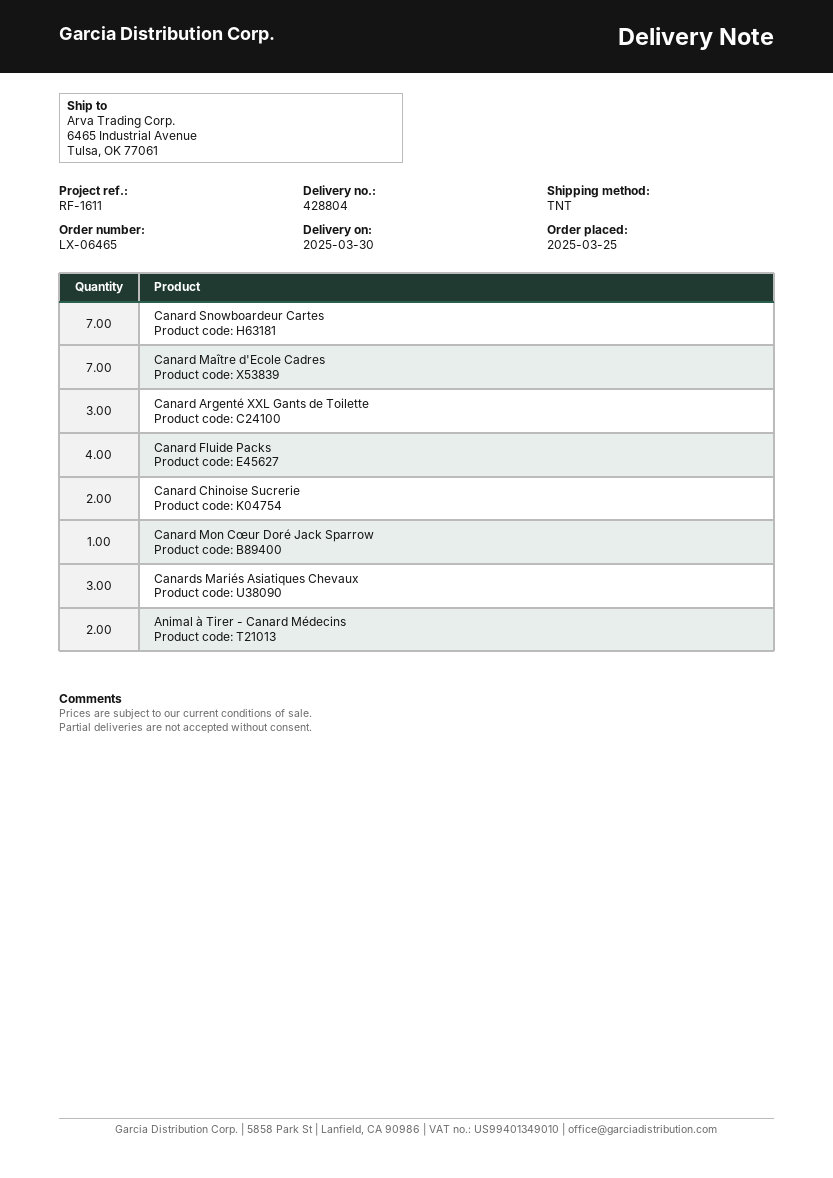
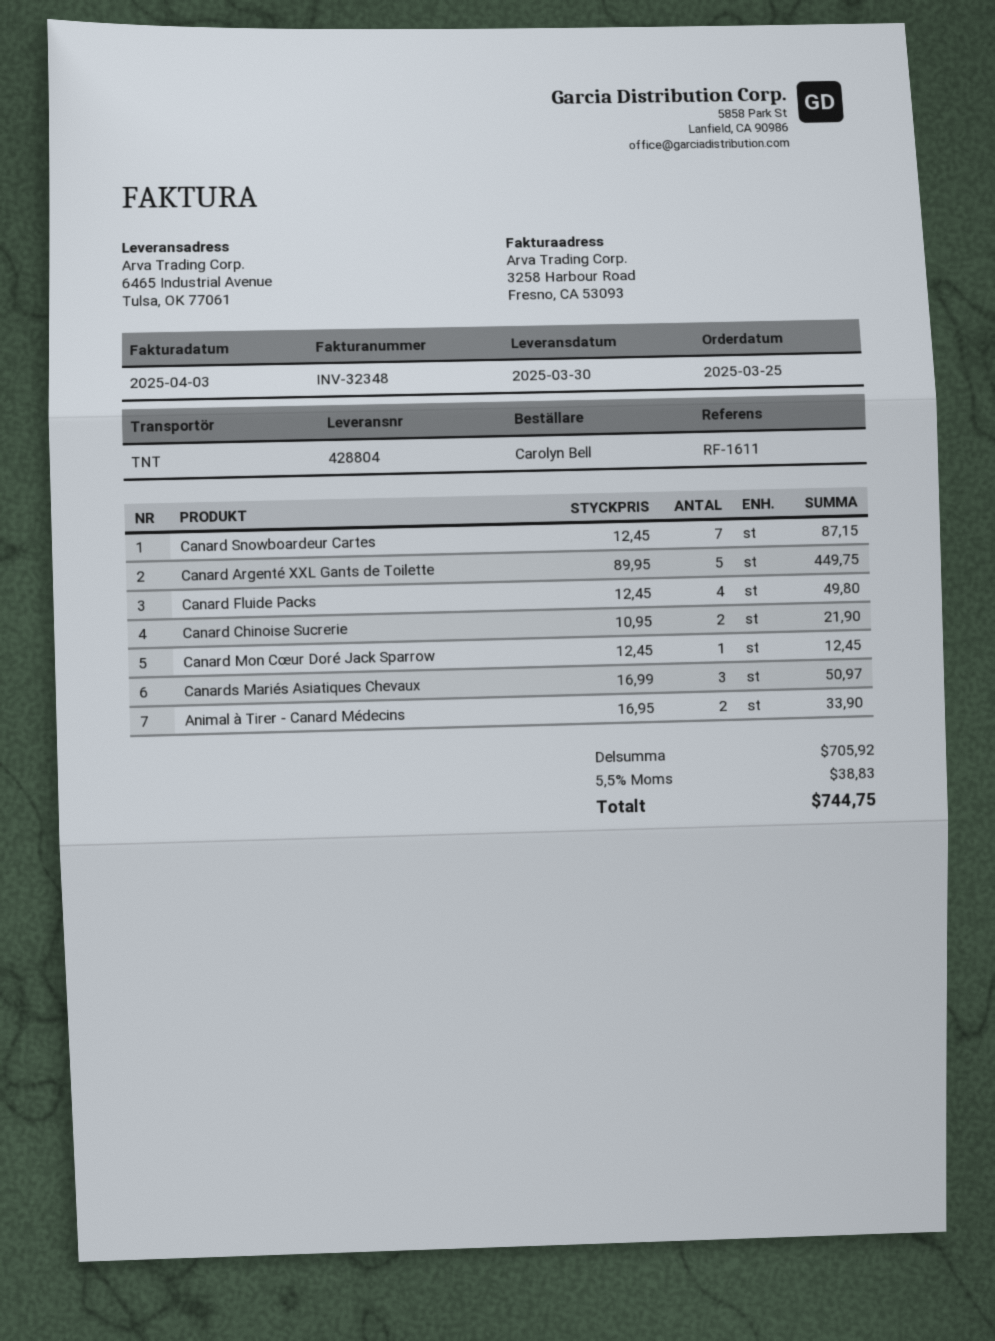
Canard Maître d'Ecole Cadres: 7 -> none
Canard Argenté XXL Gants de Toilette: 3 -> 5

